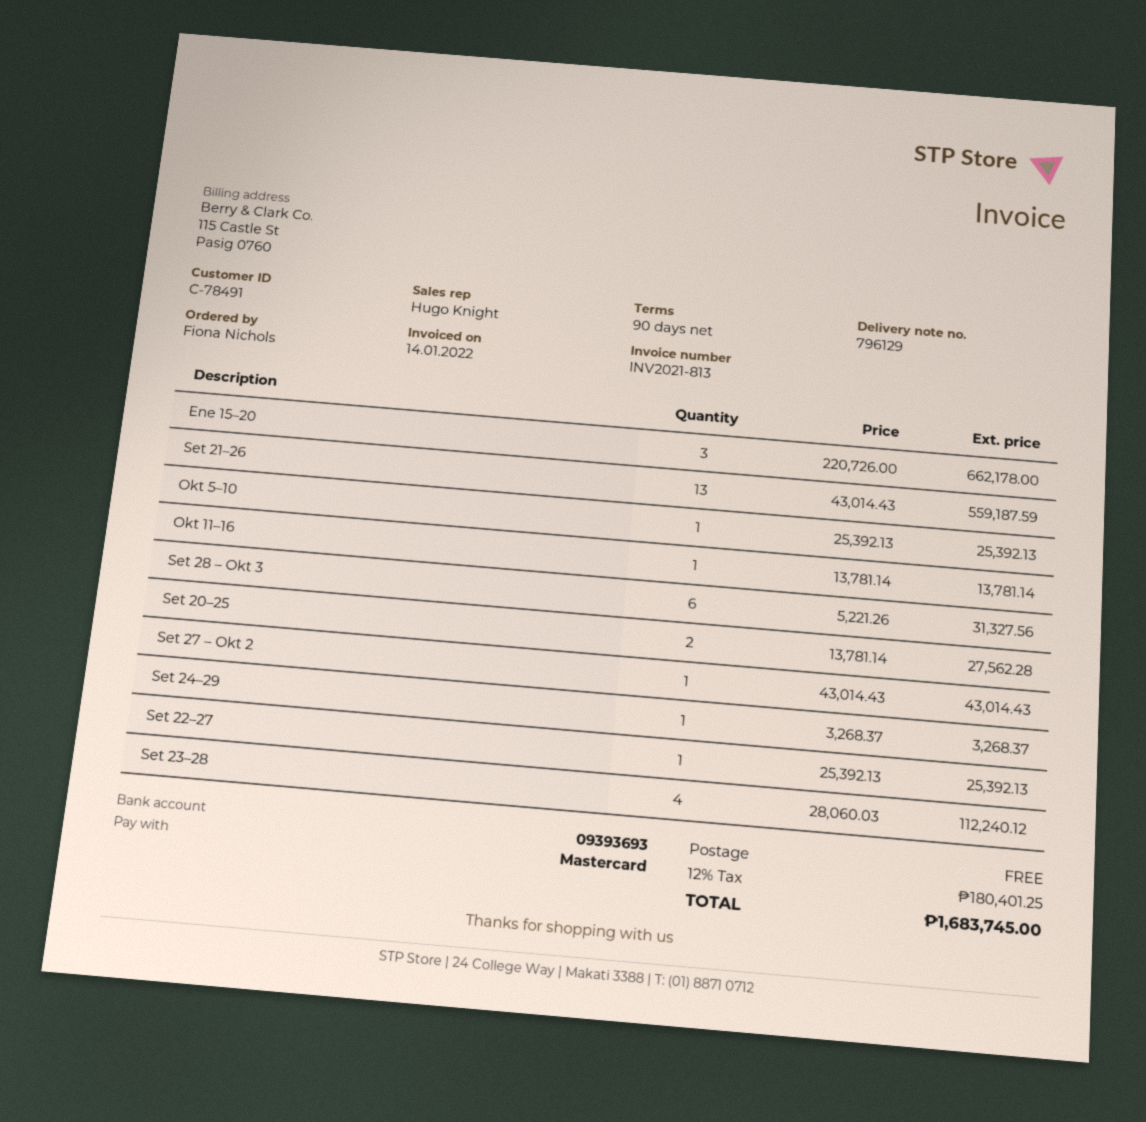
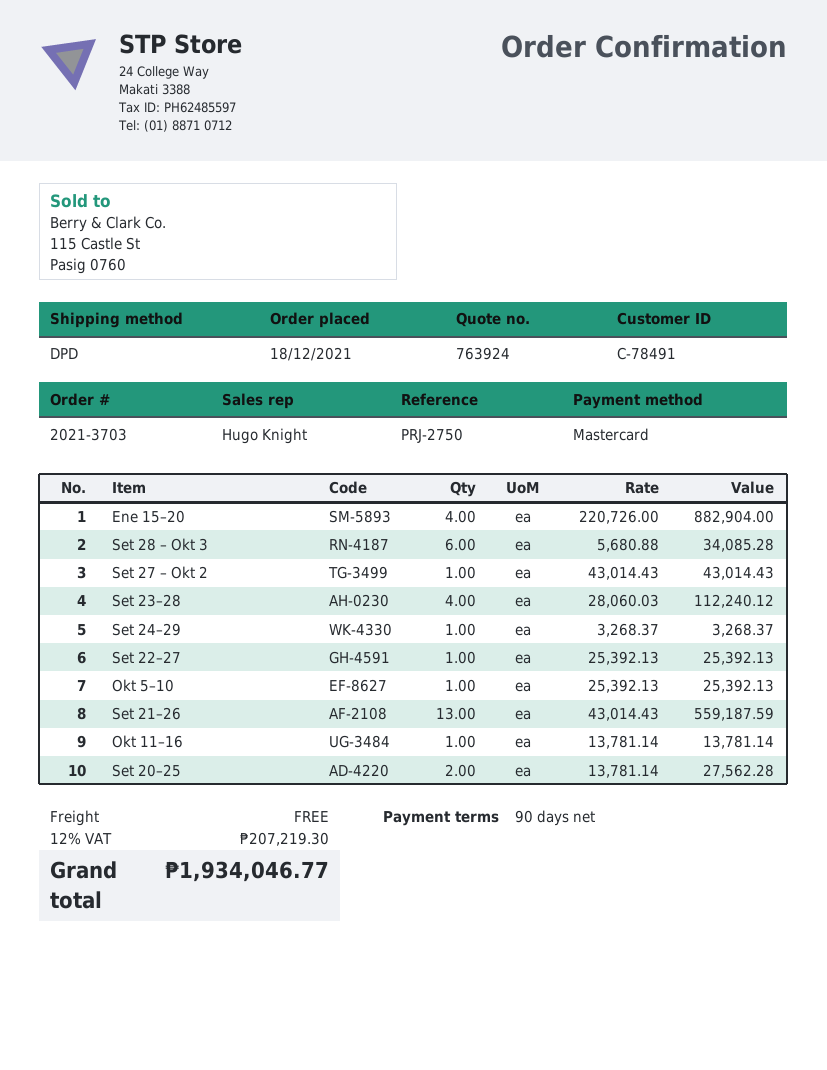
Ene 15–20: 3 x 220726.00 = 662178.00 -> 4 x 220726.00 = 882904.00
Set 28 – Okt 3: 6 x 5221.26 = 31327.56 -> 6 x 5680.88 = 34085.28
tax: 12% = 180401.25 -> 12% = 207219.30
total: 1683745.00 -> 1934046.77

